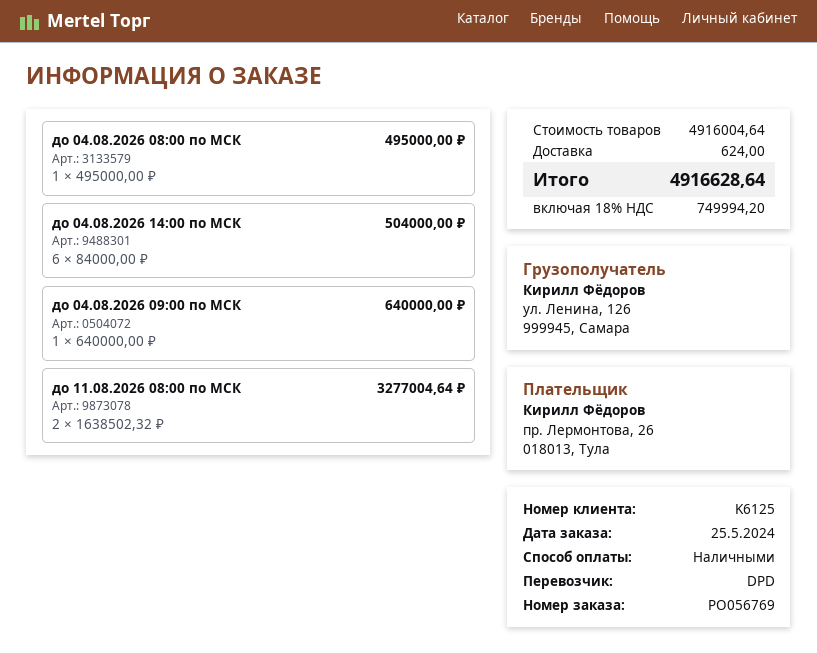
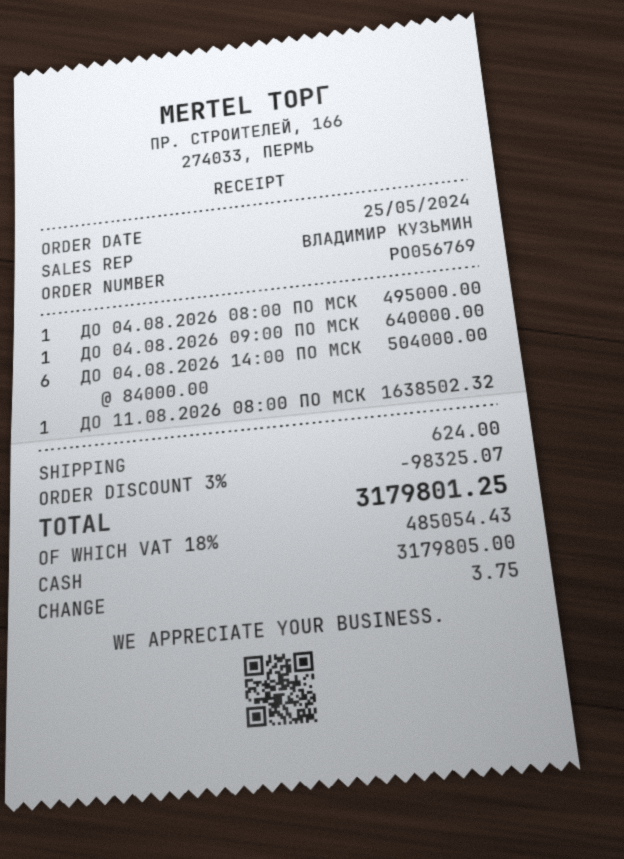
до 11.08.2026 08:00 по МСК: 2 x 1638502.32 = 3277004.64 -> 1 x 1638502.32 = 1638502.32
discount: none -> 3% = 98325.07
tax: 18% = 749994.20 -> 18% = 485054.43
total: 4916628.64 -> 3179801.25

